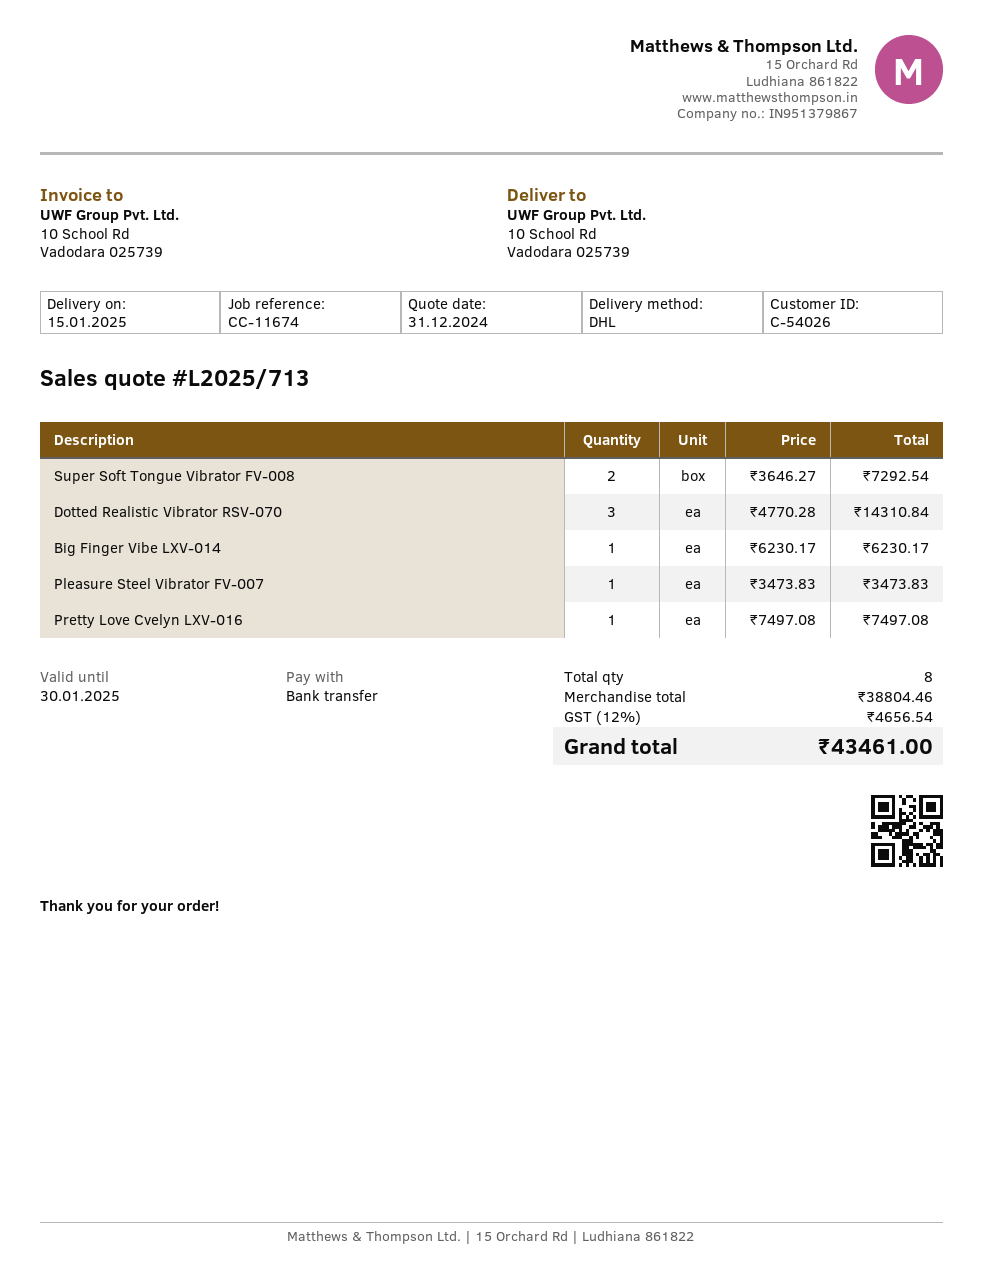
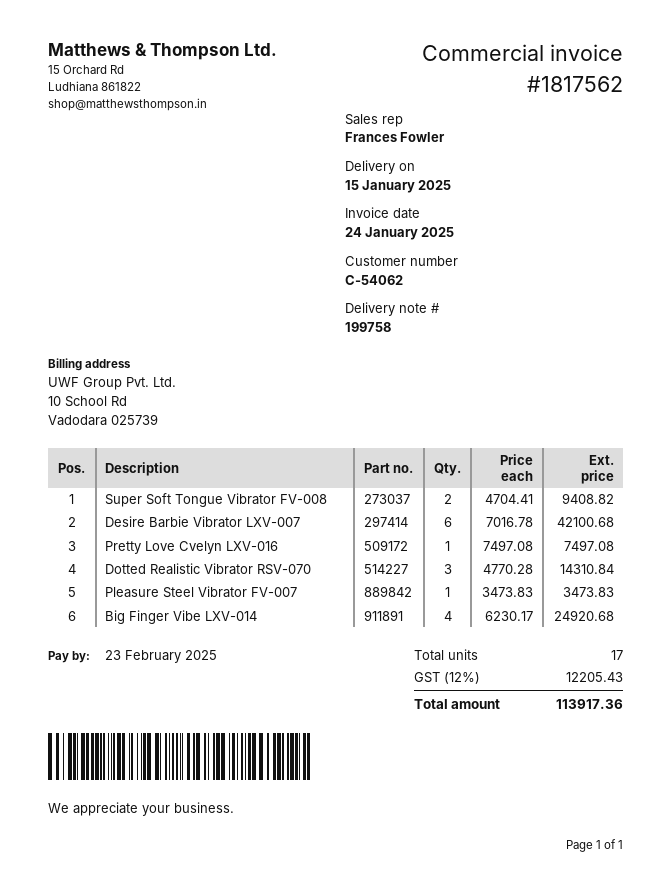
customer number: C-54026 -> C-54062
Super Soft Tongue Vibrator FV-008: 2 x 3646.27 = 7292.54 -> 2 x 4704.41 = 9408.82
Big Finger Vibe LXV-014: 1 x 6230.17 = 6230.17 -> 4 x 6230.17 = 24920.68
Desire Barbie Vibrator LXV-007: none -> 6 x 7016.78 = 42100.68
total quantity: 8 -> 17
tax: 12% = 4656.54 -> 12% = 12205.43
total: 43461.00 -> 113917.36

